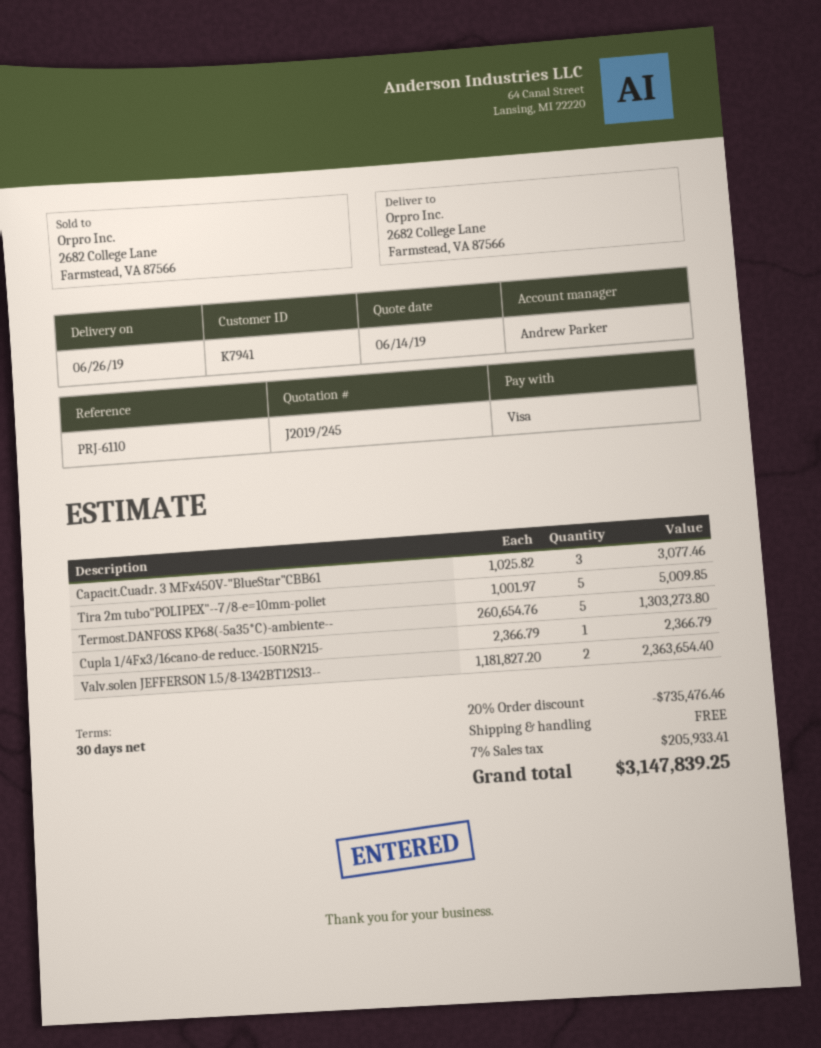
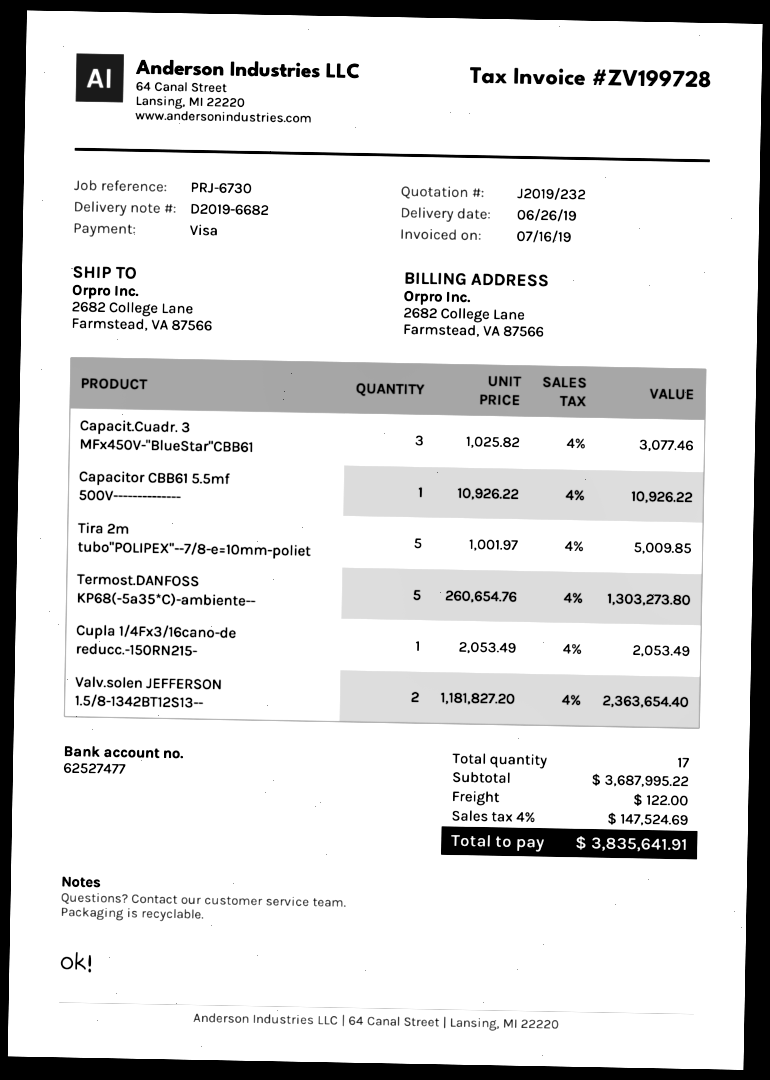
quote number: J2019/245 -> J2019/232
reference: PRJ-6110 -> PRJ-6730
Cupla 1/4Fx3/16cano-de reducc.-150RN215-: 1 x 2366.79 = 2366.79 -> 1 x 2053.49 = 2053.49
Capacitor CBB61 5.5mf 500V--------------: none -> 1 x 10926.22 = 10926.22
discount: 20% = 735476.46 -> none
shipping: 0.00 -> 122.00
tax: 7% = 205933.41 -> 4% = 147524.69
total: 3147839.25 -> 3835641.91

